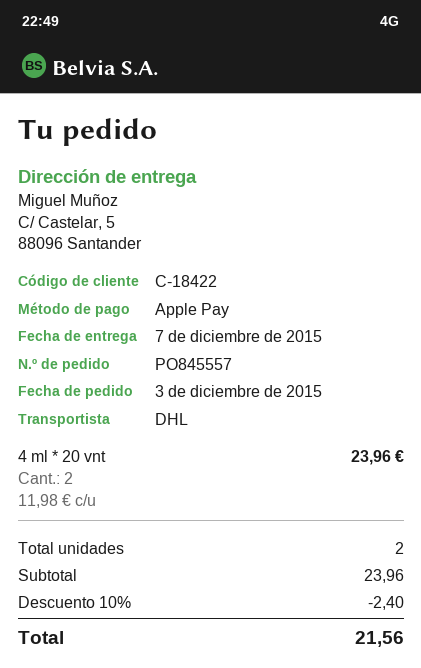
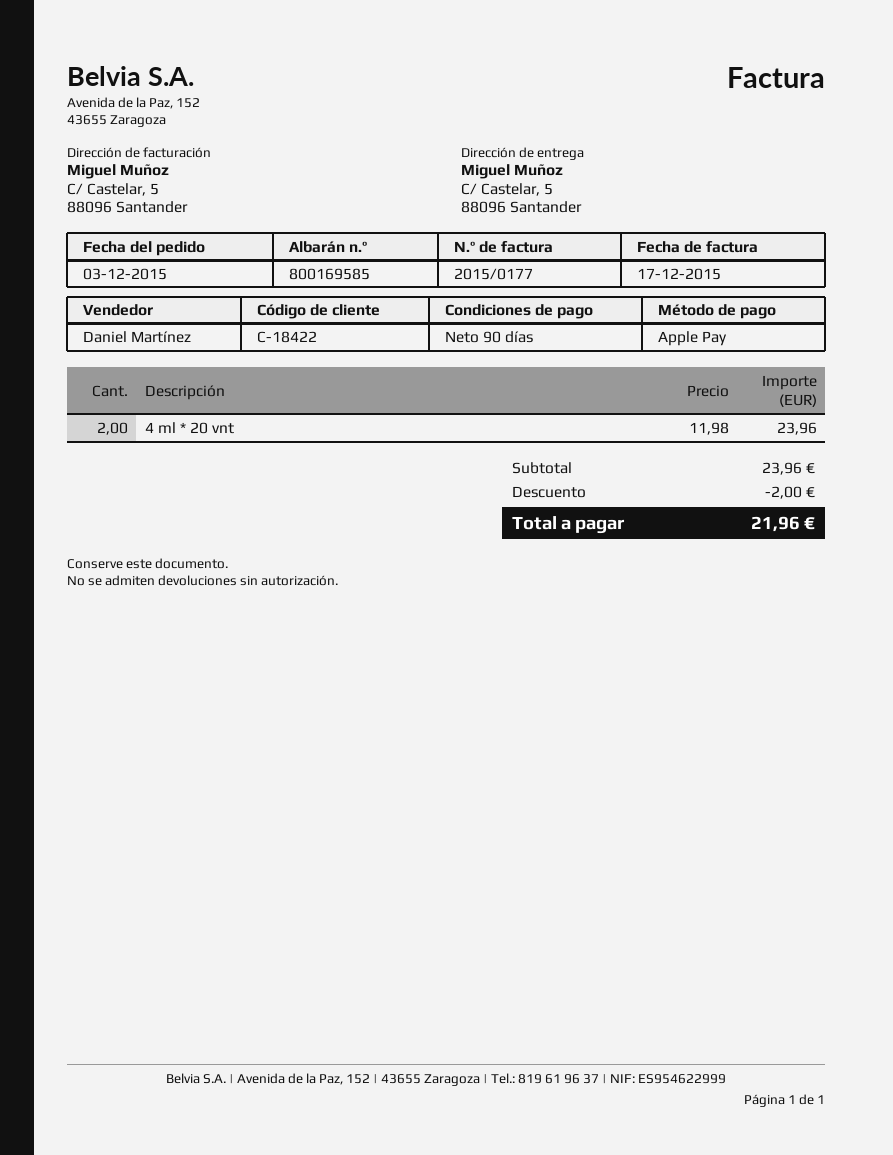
discount: 2.40 -> 2.00
total: 21.56 -> 21.96

